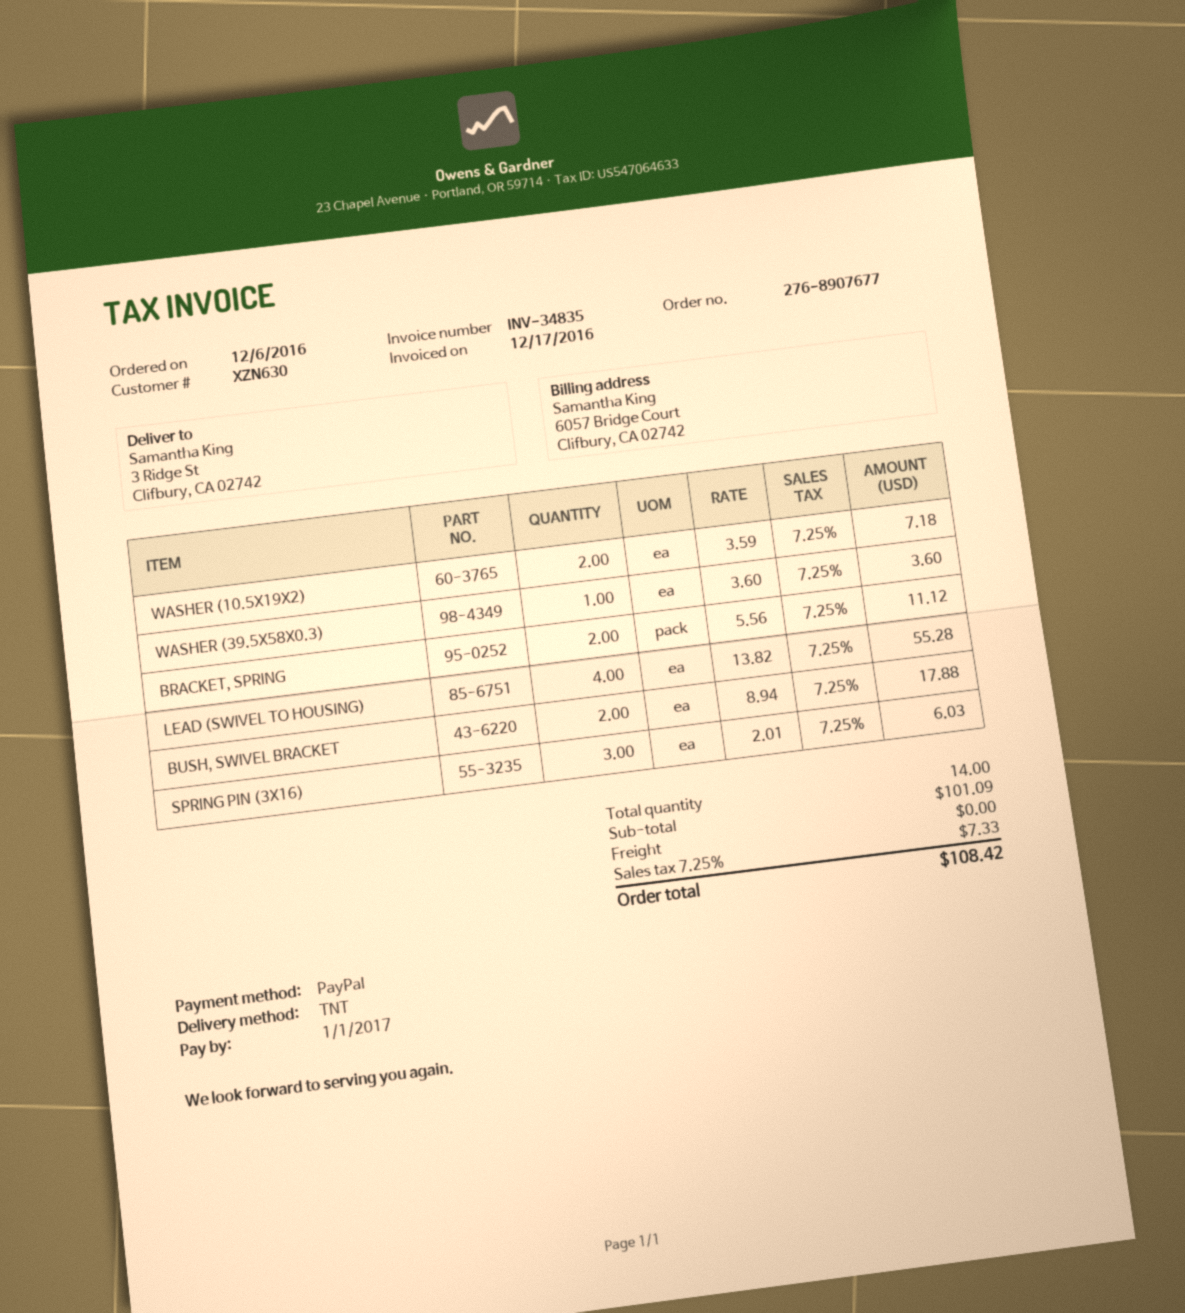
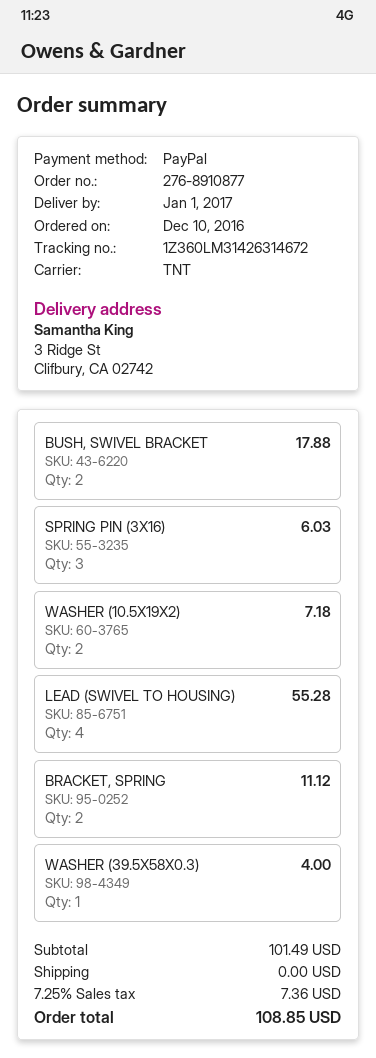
order number: 276-8907677 -> 276-8910877
order date: 2016-12-06 -> 2016-12-10
WASHER (39.5X58X0.3): 1 for 3.60 -> 1 for 4.00
subtotal: 101.09 -> 101.49
tax: 7.25% = 7.33 -> 7.25% = 7.36
total: 108.42 -> 108.85

